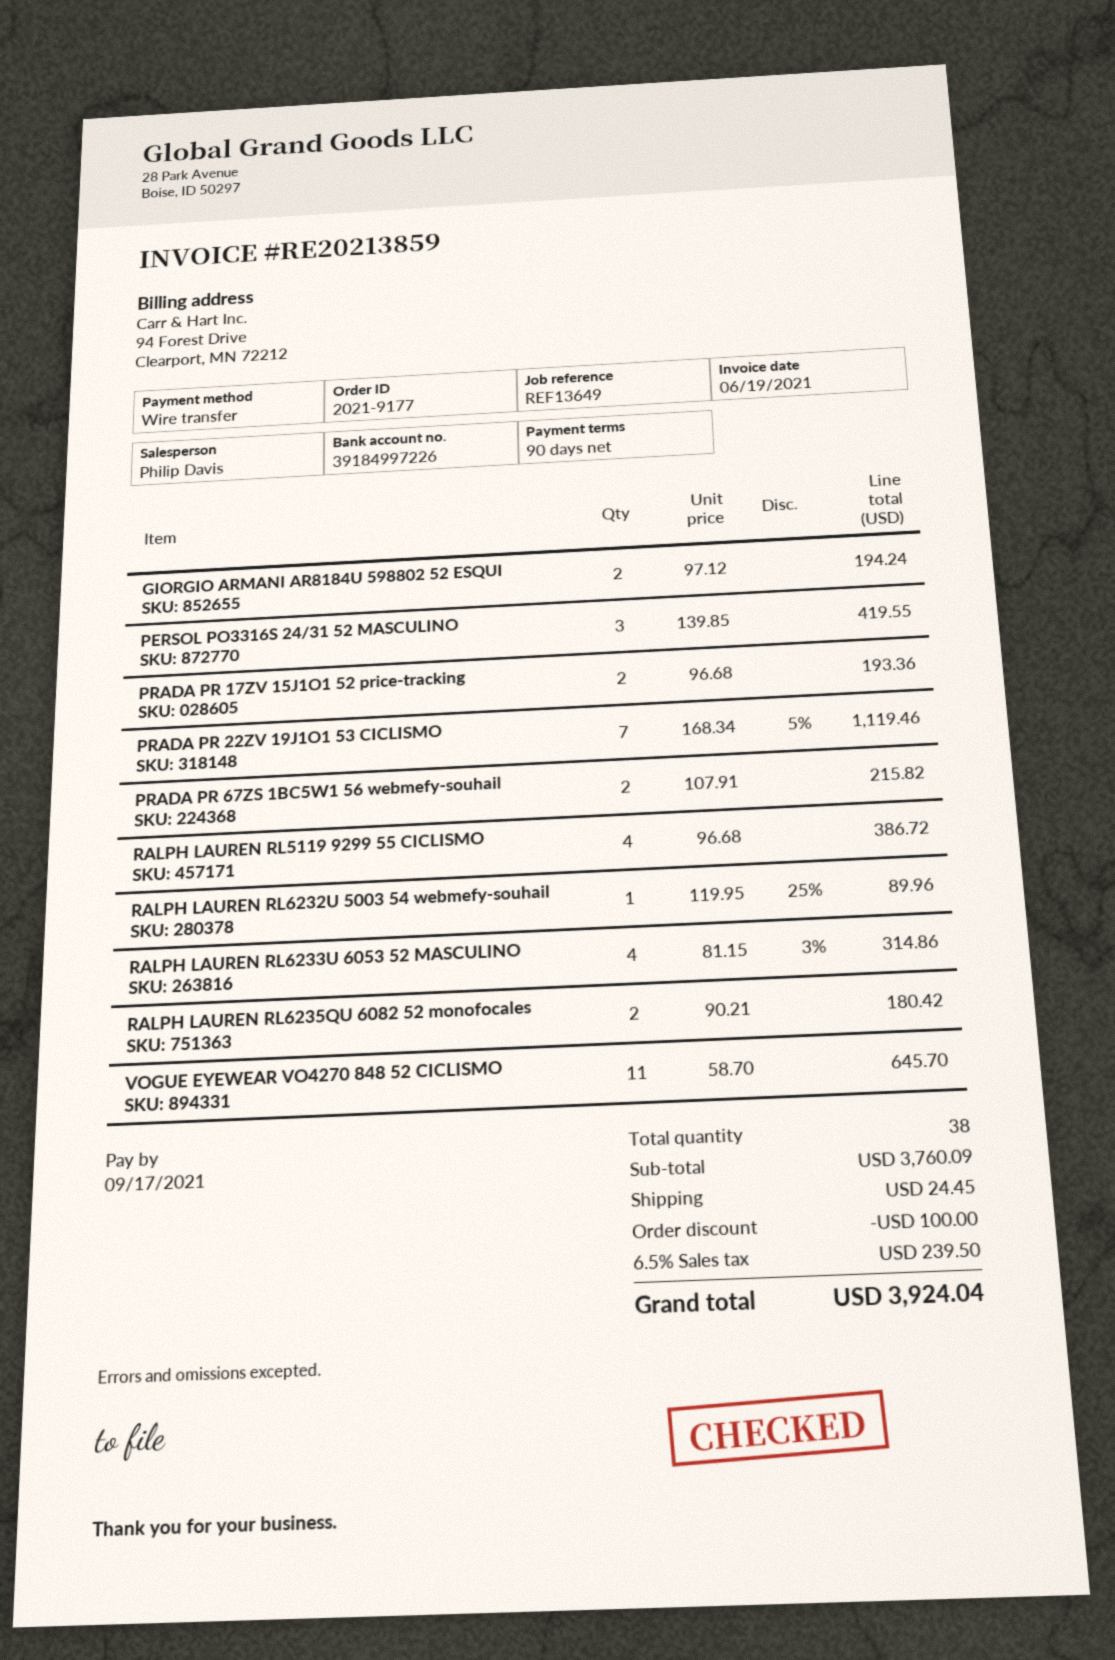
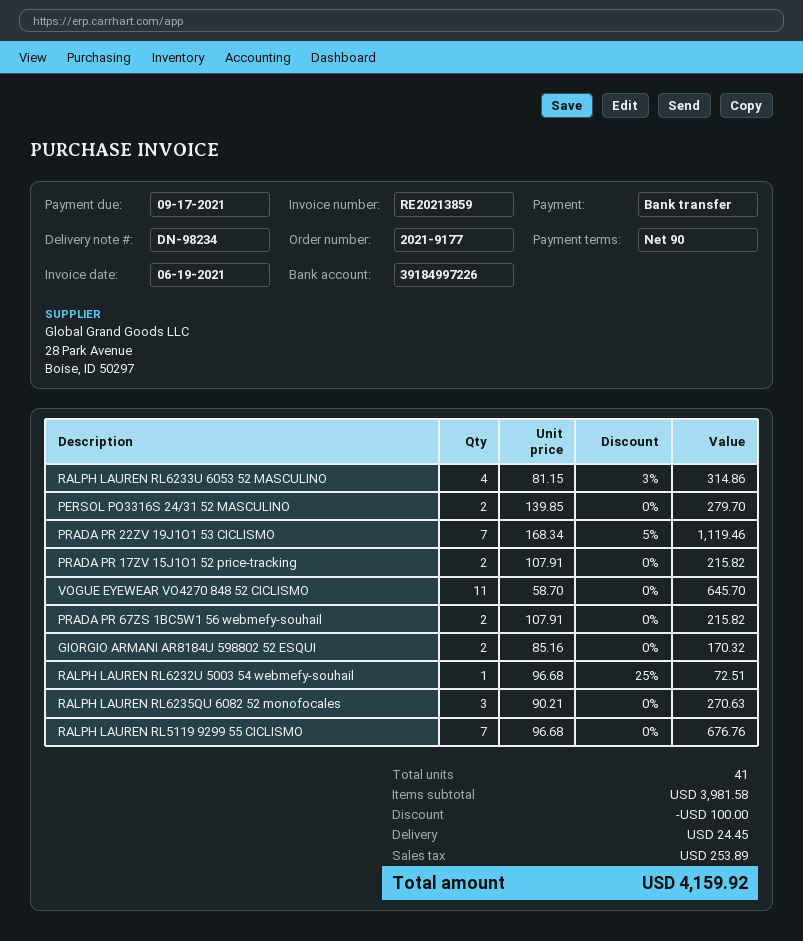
GIORGIO ARMANI AR8184U 598802 52 ESQUI: 2 x 97.12 = 194.24 -> 2 x 85.16 = 170.32
PERSOL PO3316S 24/31 52 MASCULINO: 3 x 139.85 = 419.55 -> 2 x 139.85 = 279.70
PRADA PR 17ZV 15J1O1 52 price-tracking: 2 x 96.68 = 193.36 -> 2 x 107.91 = 215.82
RALPH LAUREN RL5119 9299 55 CICLISMO: 4 x 96.68 = 386.72 -> 7 x 96.68 = 676.76
RALPH LAUREN RL6232U 5003 54 webmefy-souhail: 1 x 119.95 - 25% = 89.96 -> 1 x 96.68 - 25% = 72.51
RALPH LAUREN RL6235QU 6082 52 monofocales: 2 x 90.21 = 180.42 -> 3 x 90.21 = 270.63
total quantity: 38 -> 41
subtotal: 3760.09 -> 3981.58
tax: 239.50 -> 253.89
total: 3924.04 -> 4159.92

